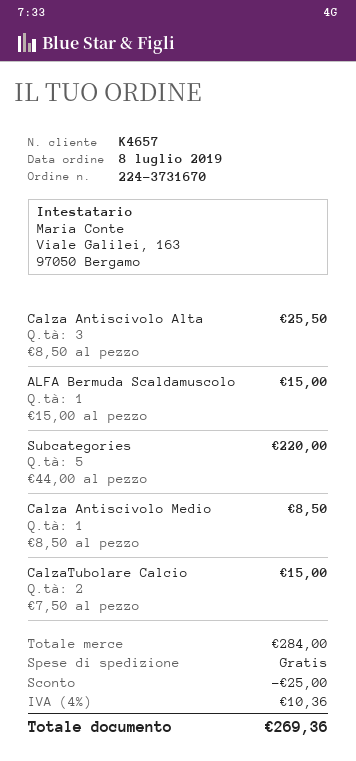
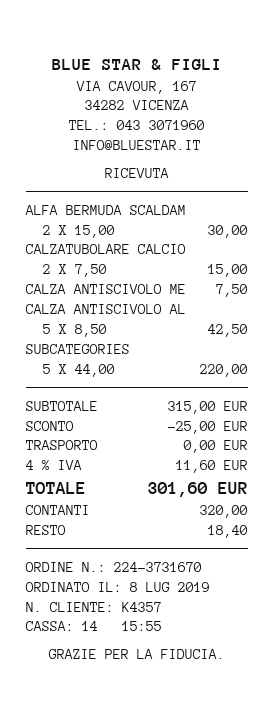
customer number: K4657 -> K4357
Calza Antiscivolo Alta: 3 x 8.50 = 25.50 -> 5 x 8.50 = 42.50
ALFA Bermuda Scaldamuscolo: 1 x 15.00 = 15.00 -> 2 x 15.00 = 30.00
Calza Antiscivolo Medio: 1 x 8.50 = 8.50 -> 1 x 7.50 = 7.50
subtotal: 284.00 -> 315.00
tax: 4% = 10.36 -> 4% = 11.60
total: 269.36 -> 301.60

